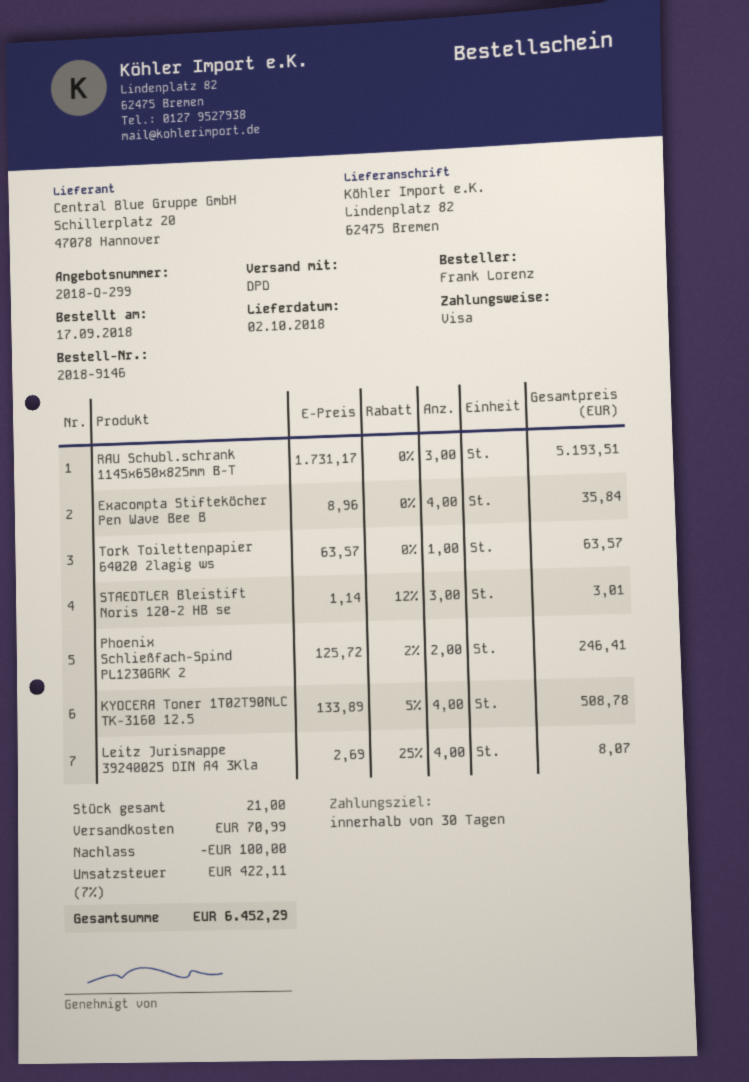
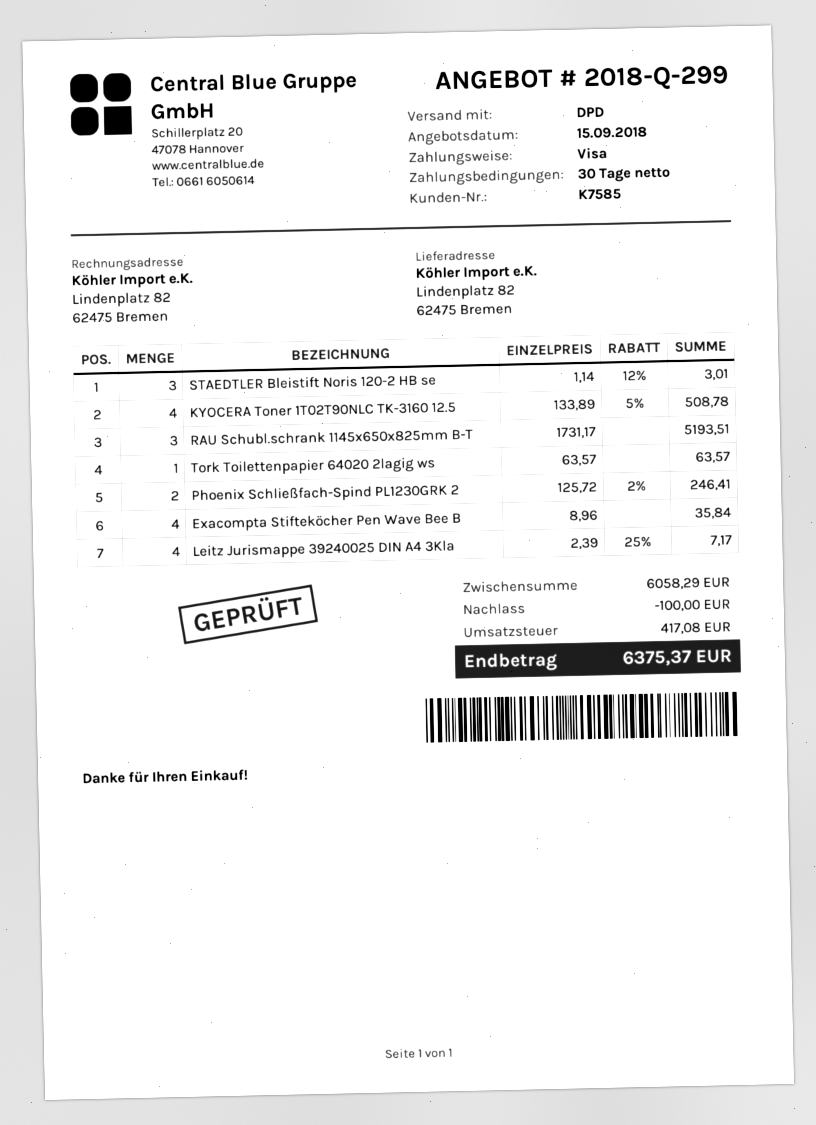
Leitz Jurismappe 39240025 DIN A4 3Kla: 4 x 2.69 - 25% = 8.07 -> 4 x 2.39 - 25% = 7.17
shipping: 70.99 -> none
tax: 422.11 -> 417.08
total: 6452.29 -> 6375.37

